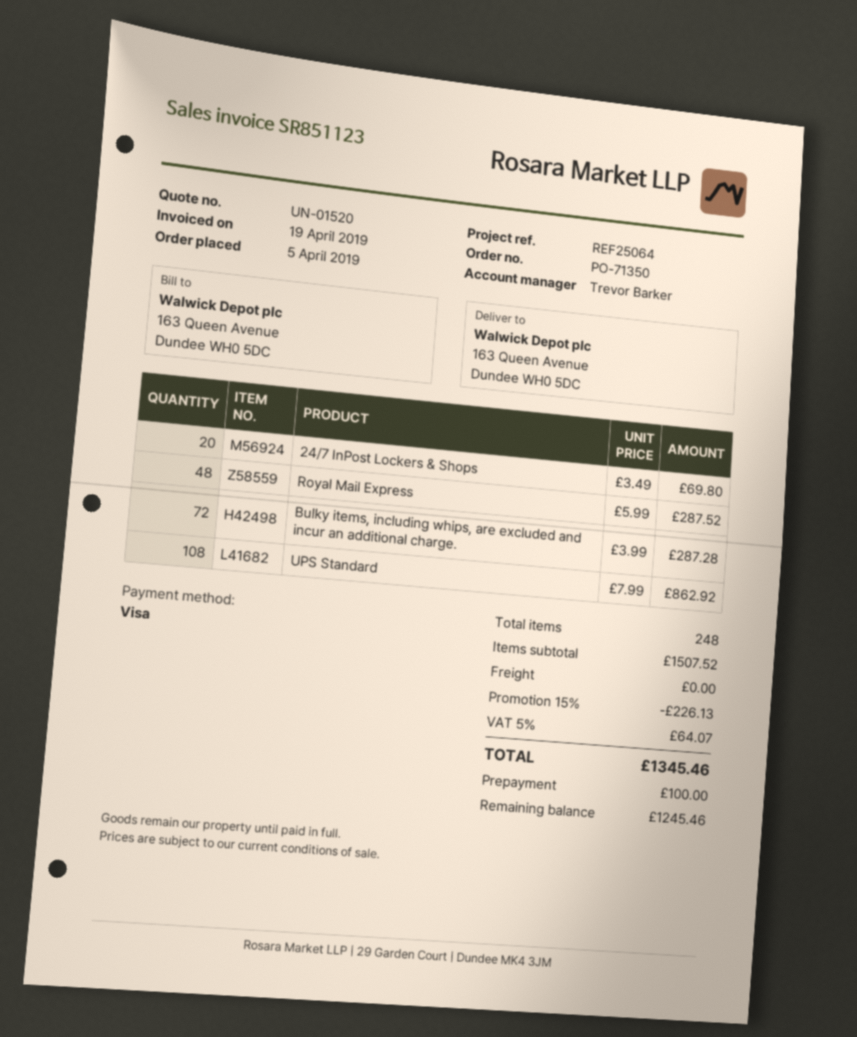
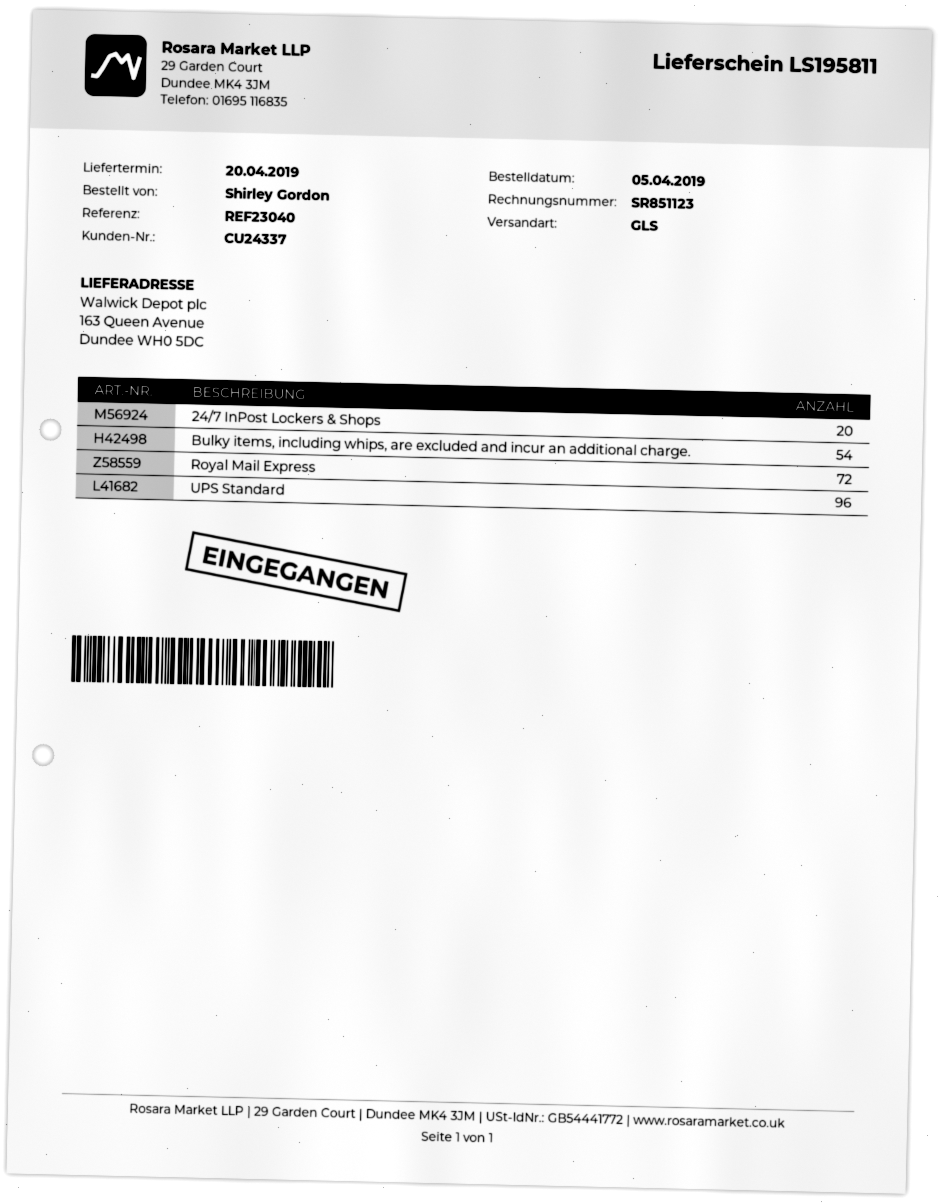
reference: REF25064 -> REF23040
Royal Mail Express: 48 -> 72
Bulky items, including whips, are excluded and incur an additional charge.: 72 -> 54
UPS Standard: 108 -> 96

